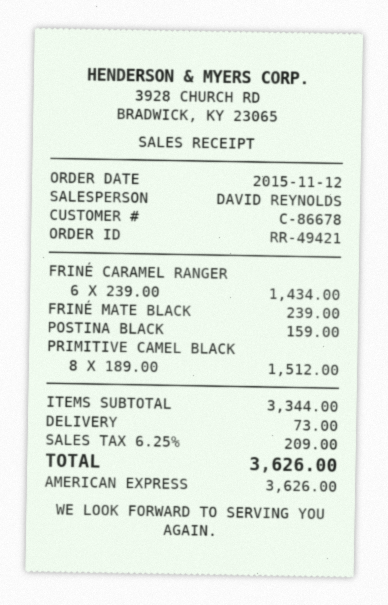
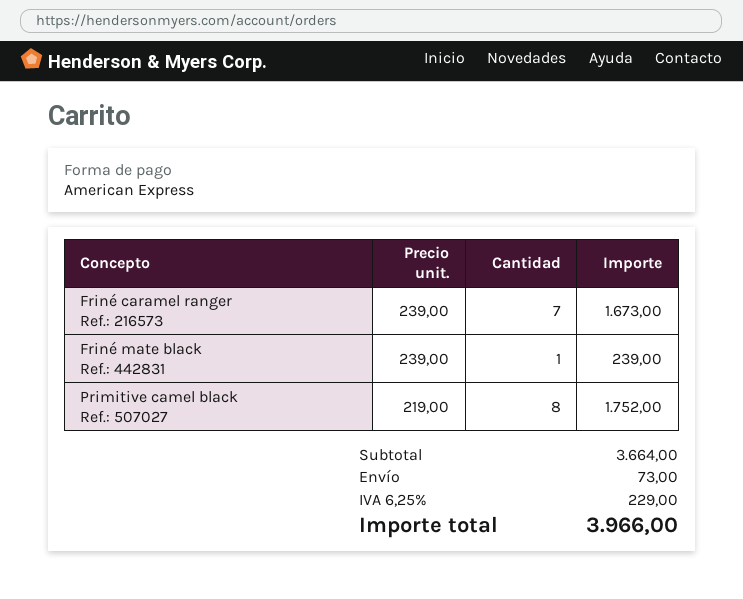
FRINÉ CARAMEL RANGER: 6 x 239.00 = 1434.00 -> 7 x 239.00 = 1673.00
POSTINA BLACK: 1 x 159.00 = 159.00 -> none
PRIMITIVE CAMEL BLACK: 8 x 189.00 = 1512.00 -> 8 x 219.00 = 1752.00
subtotal: 3344.00 -> 3664.00
tax: 6.25% = 209.00 -> 6.25% = 229.00
total: 3626.00 -> 3966.00

